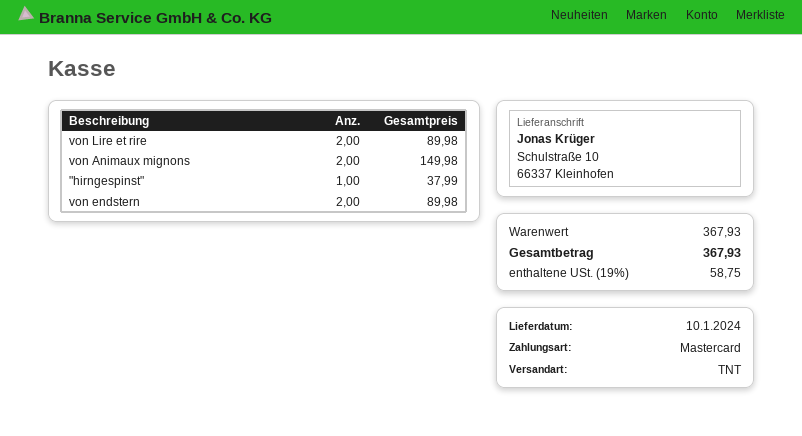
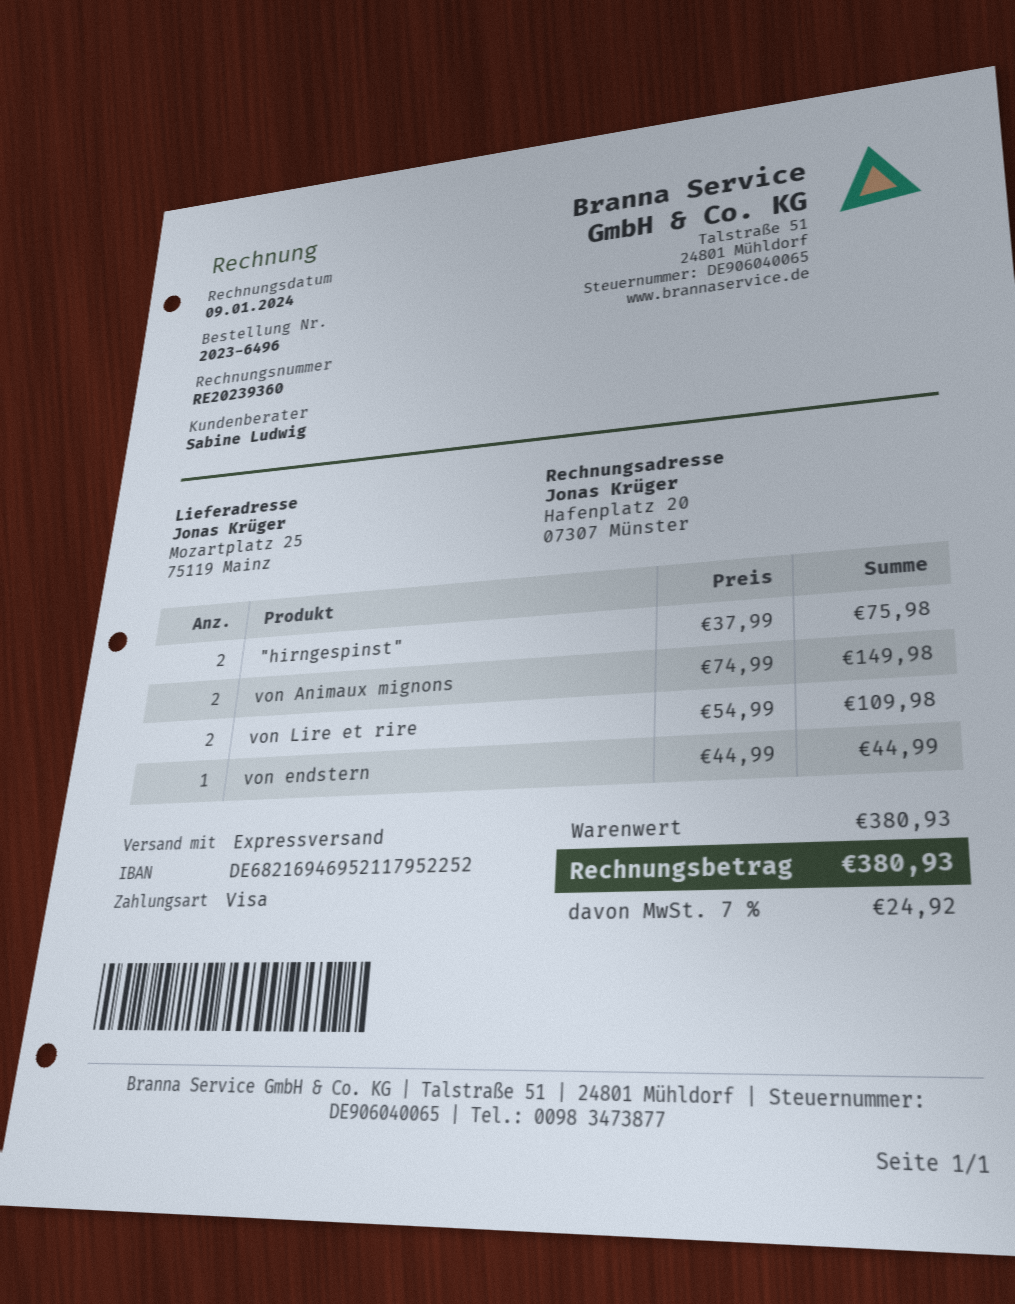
payment method: Mastercard -> Visa
shipping method: TNT -> express
ship to: Schulstraße 10, 66337 Kleinhofen -> Mozartplatz 25, 75119 Mainz
von Lire et rire: 2 for 89.98 -> 2 for 109.98
"hirngespinst": 1 for 37.99 -> 2 for 75.98
von endstern: 2 for 89.98 -> 1 for 44.99
subtotal: 367.93 -> 380.93
tax: 19% = 58.75 -> 7% = 24.92
total: 367.93 -> 380.93

